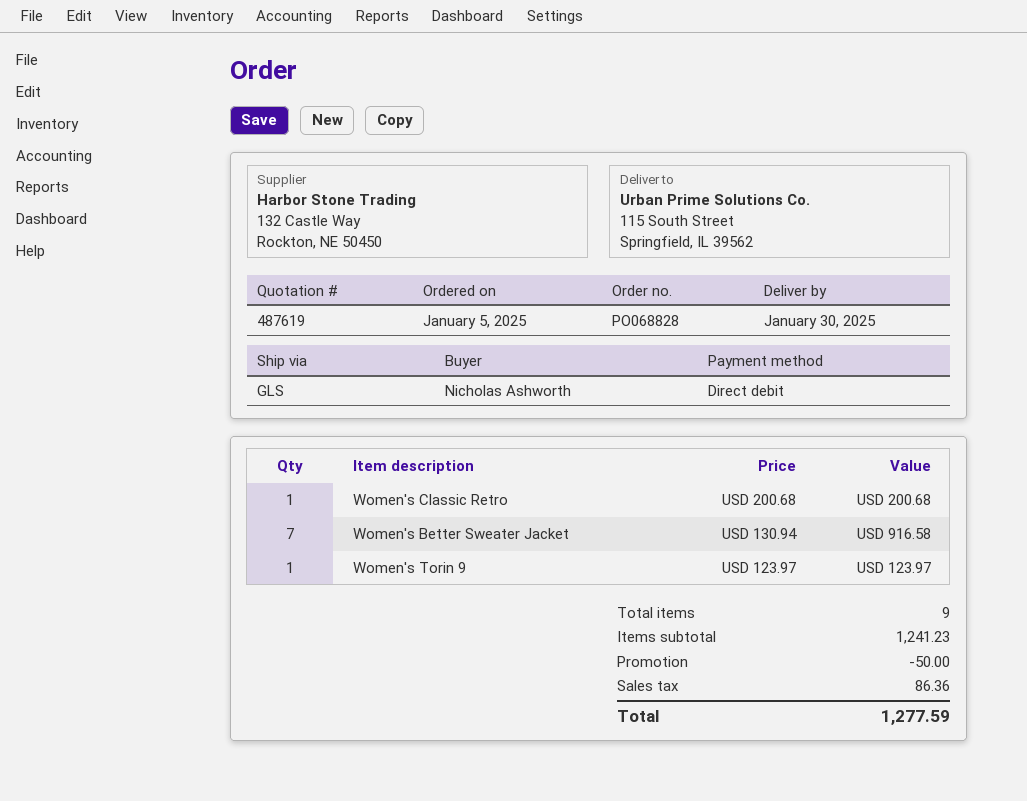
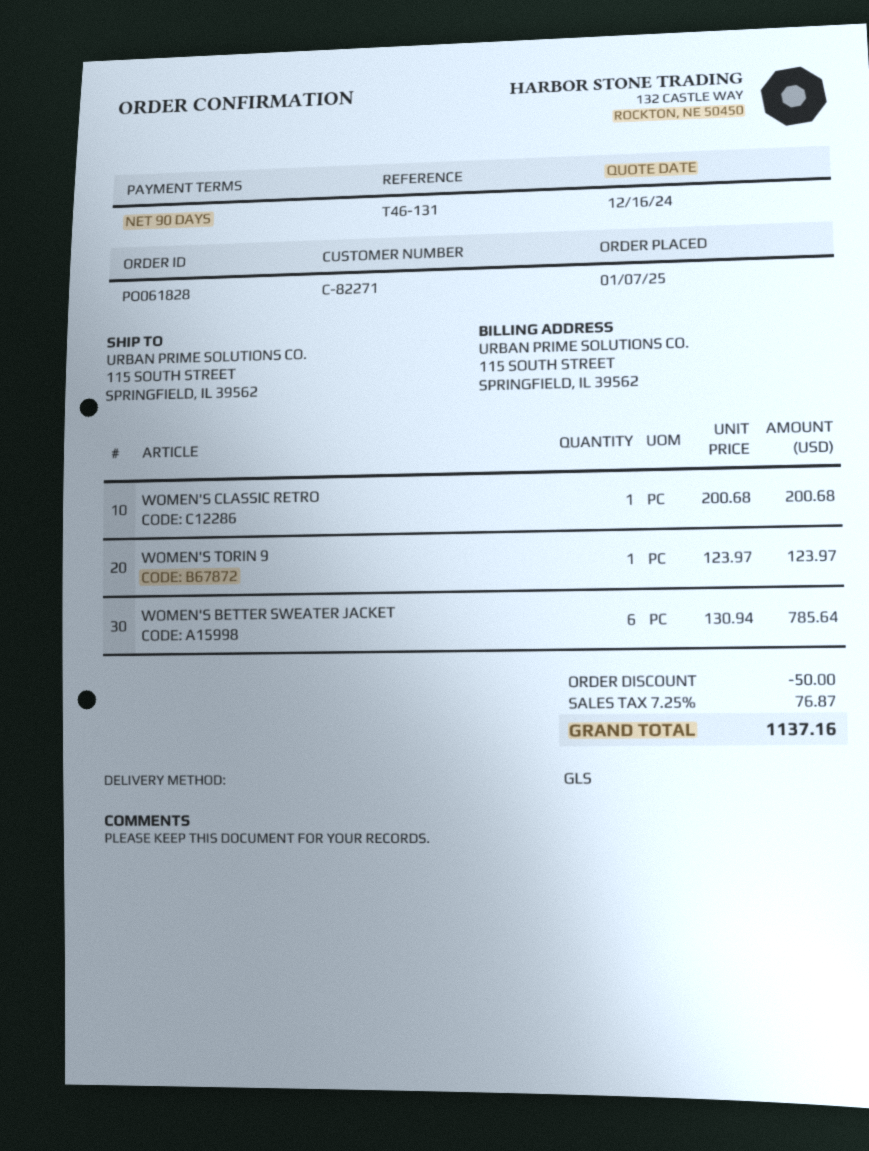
order number: PO068828 -> PO061828
order date: 2025-01-05 -> 2025-01-07
Women's Better Sweater Jacket: 7 x 130.94 = 916.58 -> 6 x 130.94 = 785.64
tax: 86.36 -> 76.87
total: 1277.59 -> 1137.16

